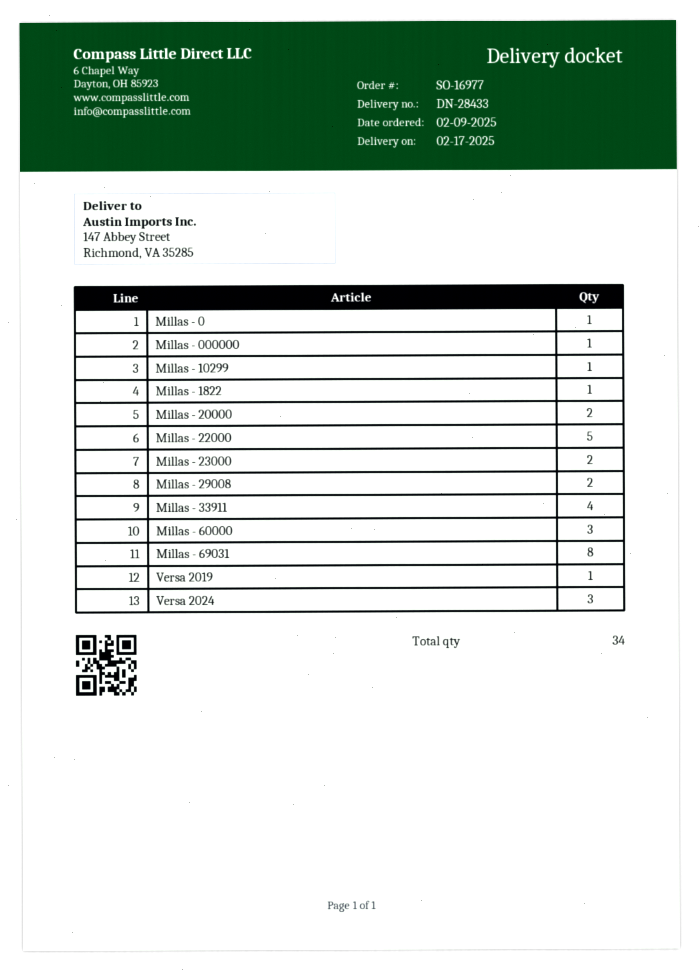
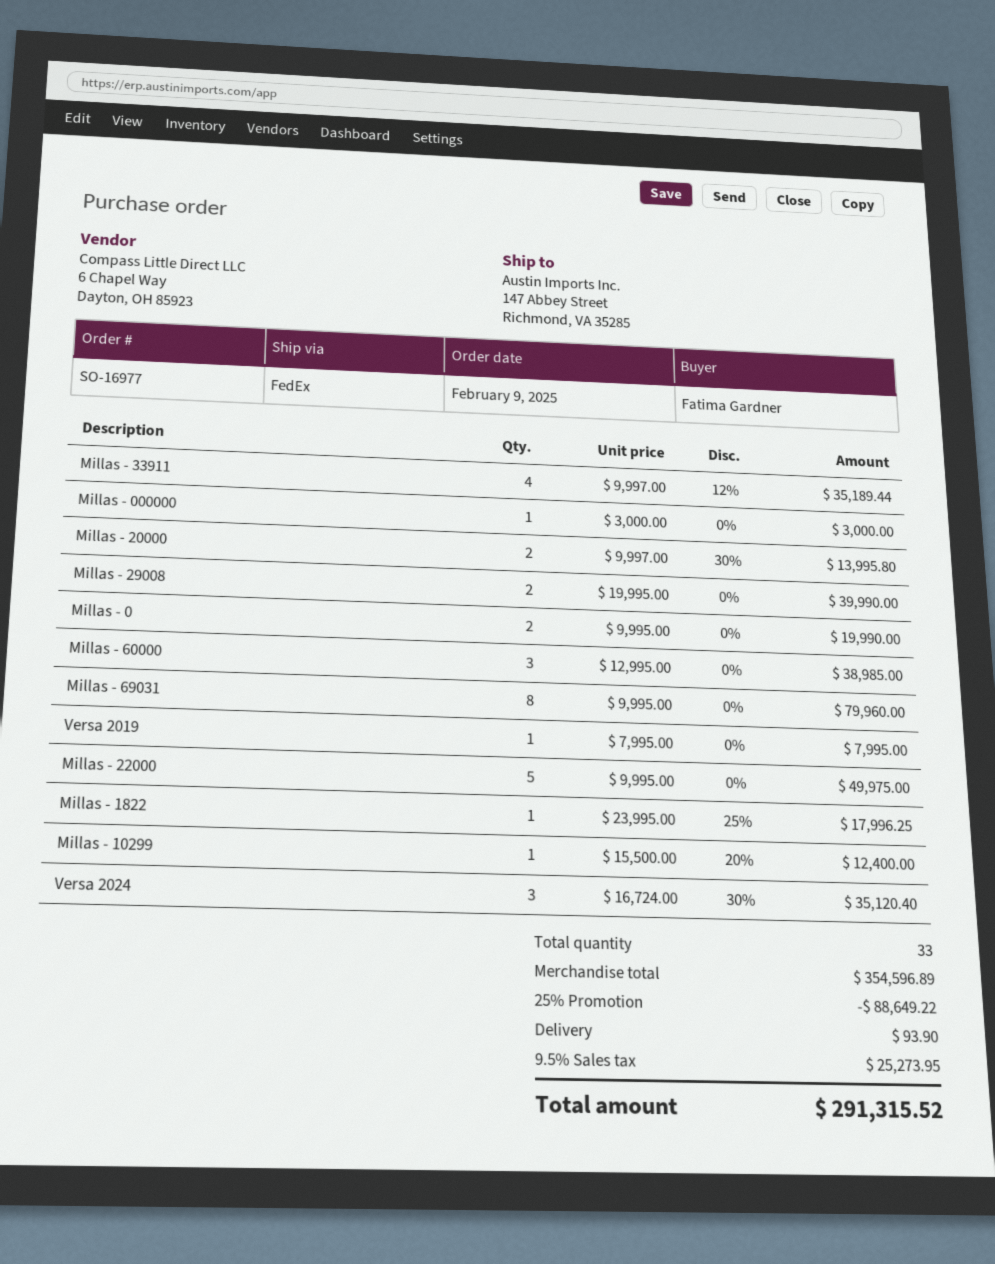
Millas - 0: 1 -> 2
Millas - 23000: 2 -> none
total quantity: 34 -> 33

